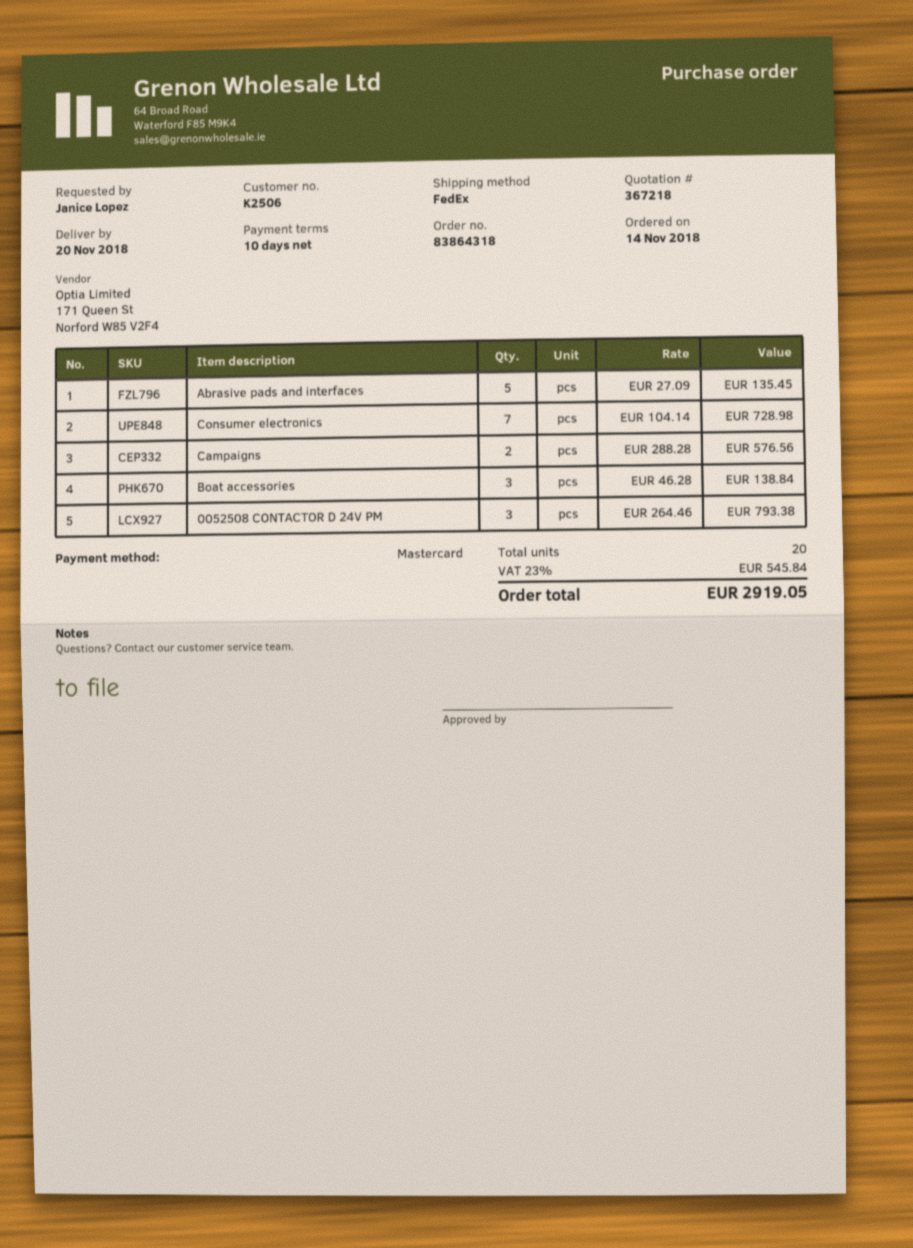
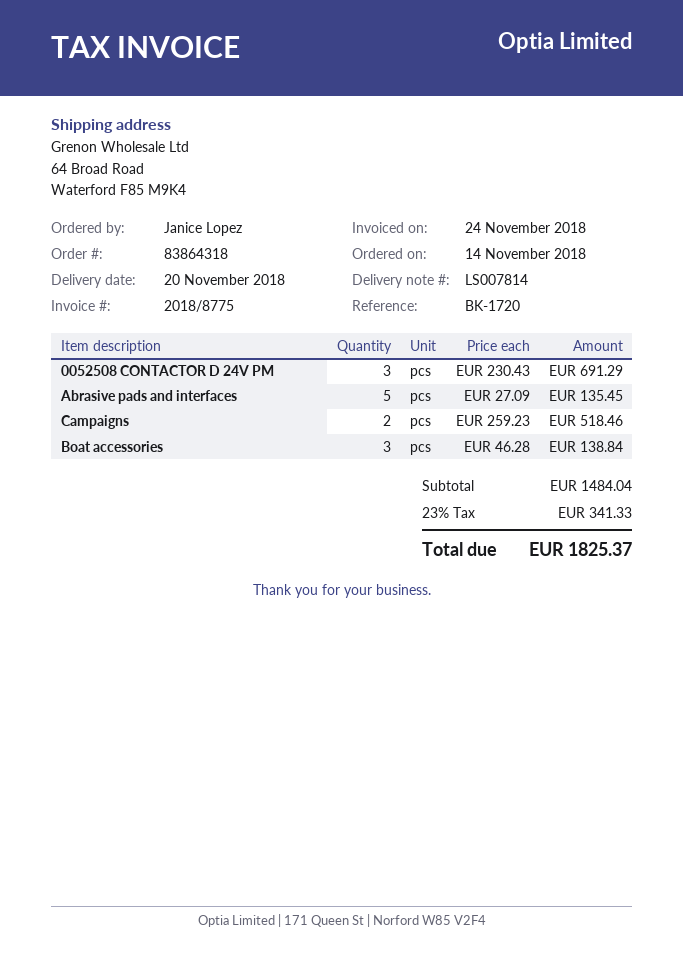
Consumer electronics: 7 x 104.14 = 728.98 -> none
Campaigns: 2 x 288.28 = 576.56 -> 2 x 259.23 = 518.46
0052508 CONTACTOR D 24V PM: 3 x 264.46 = 793.38 -> 3 x 230.43 = 691.29
tax: 23% = 545.84 -> 23% = 341.33
total: 2919.05 -> 1825.37

